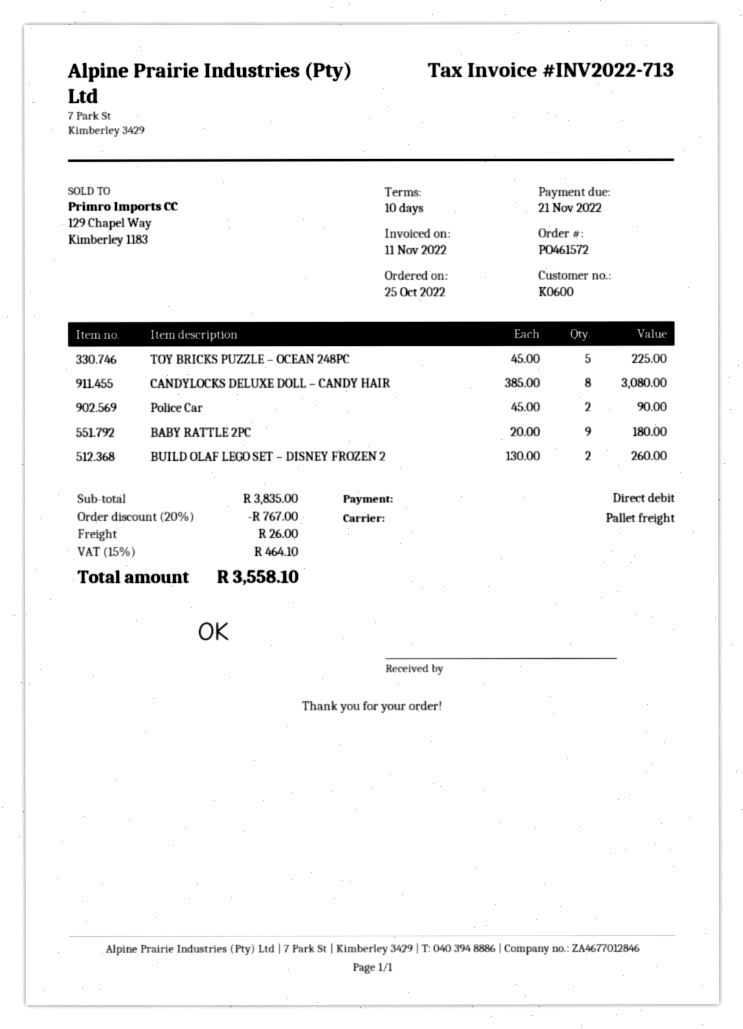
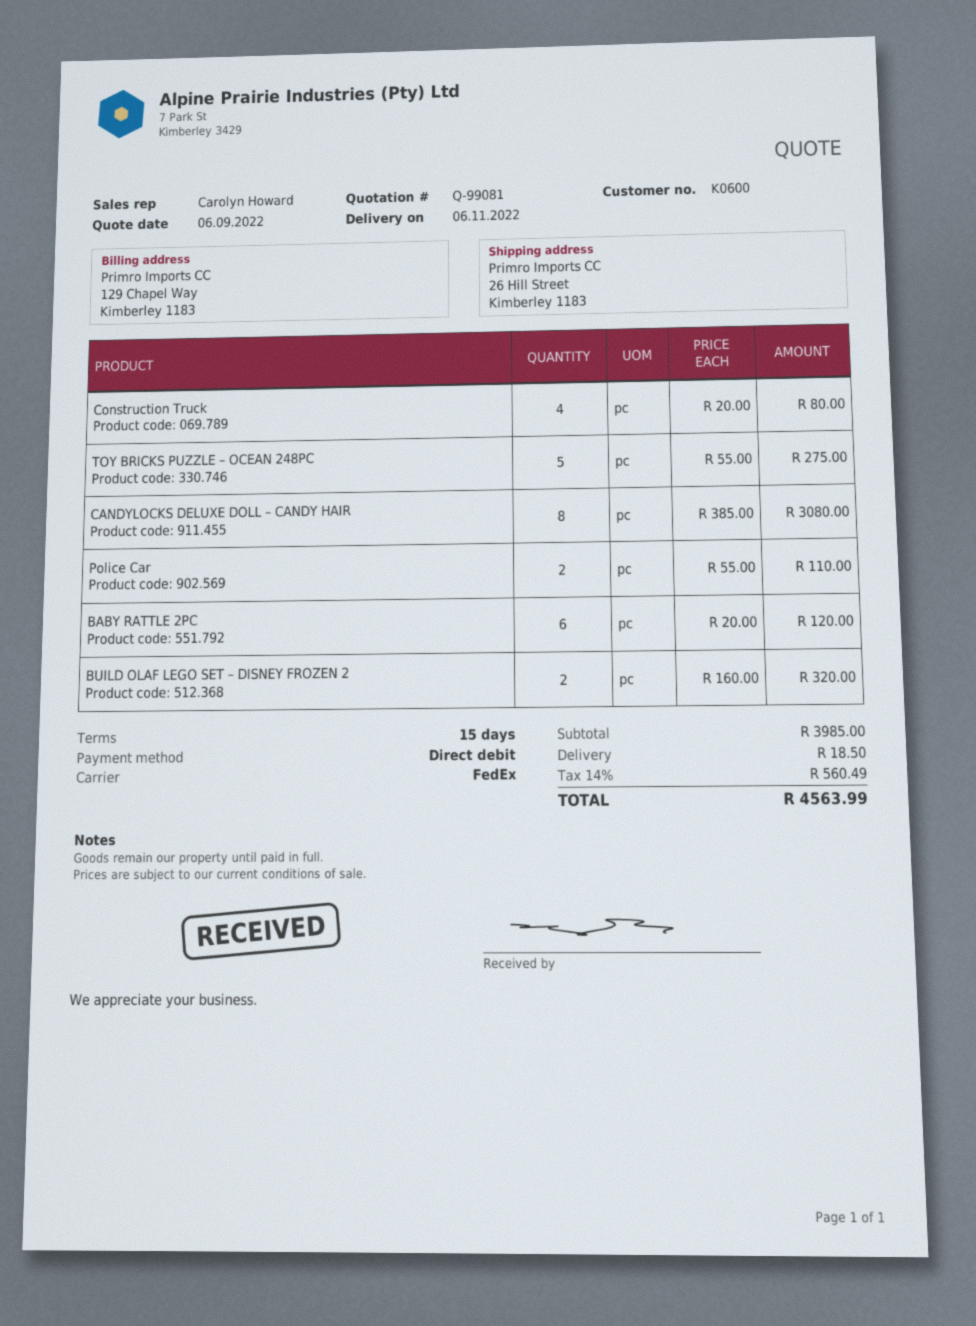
payment terms: 10 days -> 15 days
shipping method: pallet freight -> FedEx
TOY BRICKS PUZZLE – OCEAN 248PC: 5 x 45.00 = 225.00 -> 5 x 55.00 = 275.00
Police Car: 2 x 45.00 = 90.00 -> 2 x 55.00 = 110.00
BABY RATTLE 2PC: 9 x 20.00 = 180.00 -> 6 x 20.00 = 120.00
BUILD OLAF LEGO SET – DISNEY FROZEN 2: 2 x 130.00 = 260.00 -> 2 x 160.00 = 320.00
Construction Truck: none -> 4 x 20.00 = 80.00
subtotal: 3835.00 -> 3985.00
discount: 20% = 767.00 -> none
shipping: 26.00 -> 18.50
tax: 15% = 464.10 -> 14% = 560.49
total: 3558.10 -> 4563.99

